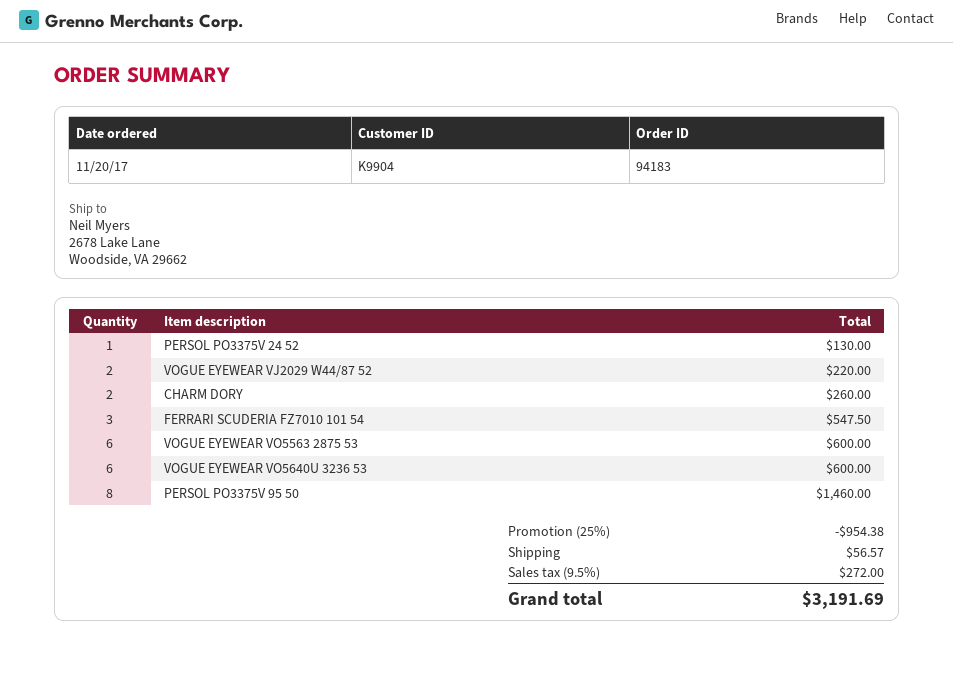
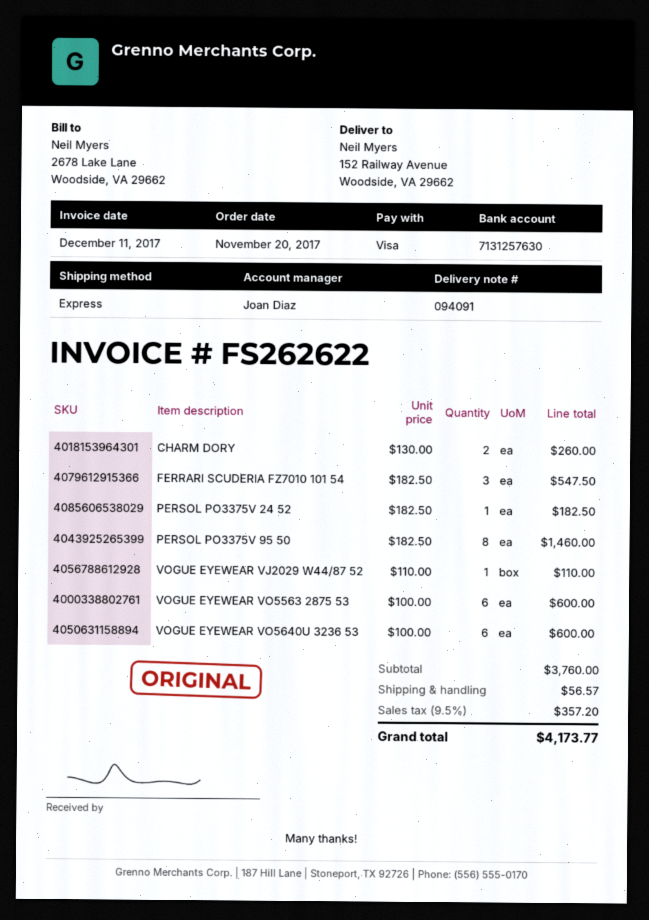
ship to: 2678 Lake Lane, Woodside, VA 29662 -> 152 Railway Avenue, Woodside, VA 29662
PERSOL PO3375V 24 52: 1 for 130.00 -> 1 for 182.50
VOGUE EYEWEAR VJ2029 W44/87 52: 2 for 220.00 -> 1 for 110.00
discount: 25% = 954.38 -> none
tax: 9.5% = 272.00 -> 9.5% = 357.20
total: 3191.69 -> 4173.77

